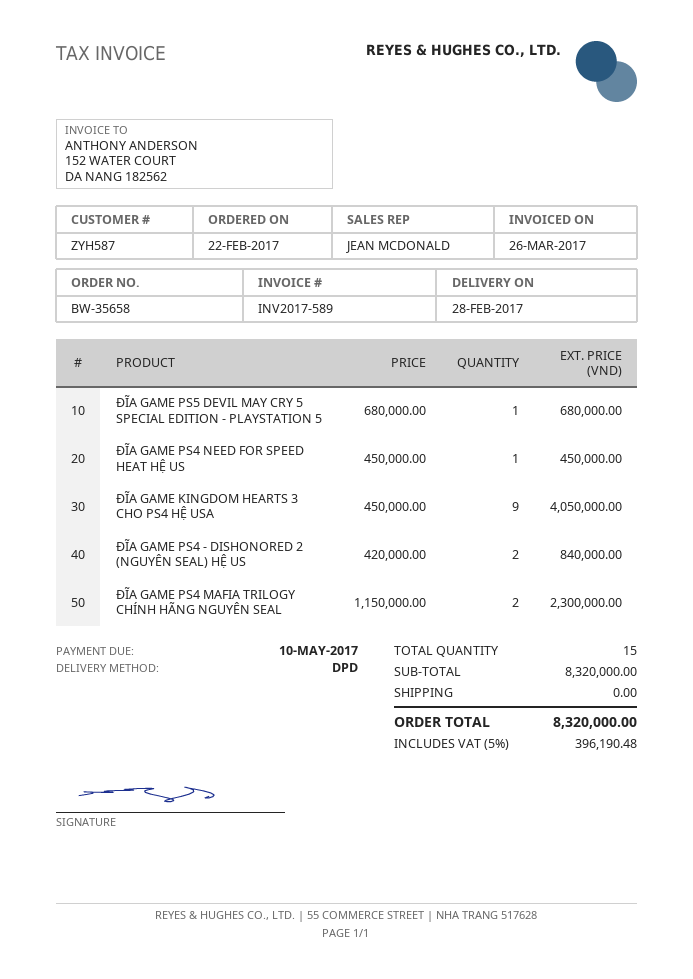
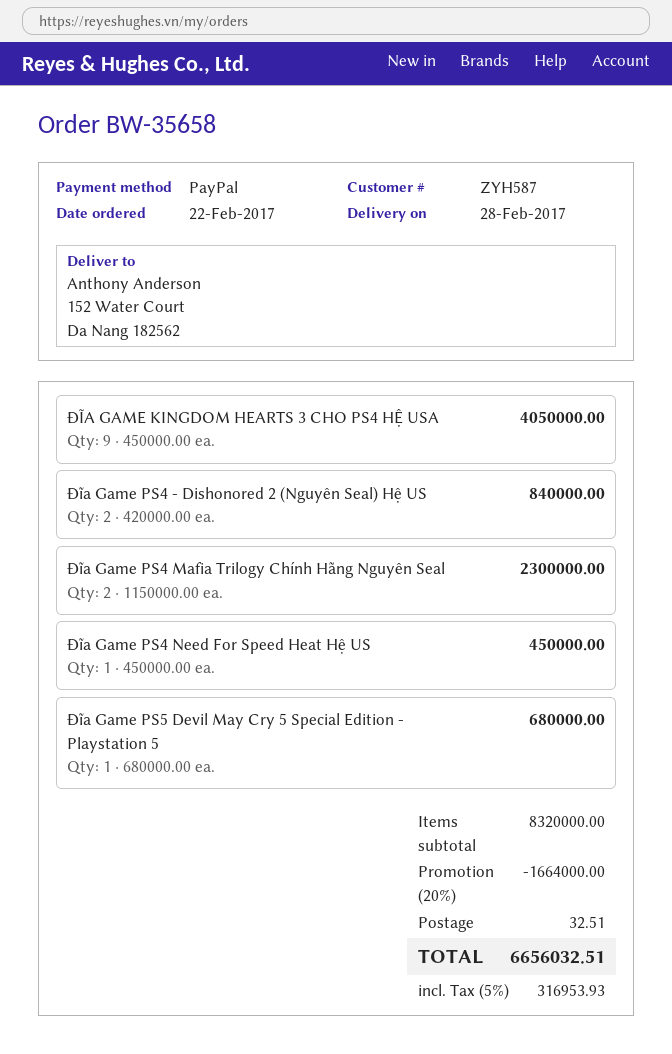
discount: none -> 20% = 1664000.00
shipping: 0.00 -> 32.51
tax: 5% = 396190.48 -> 5% = 316953.93
total: 8320000.00 -> 6656032.51

